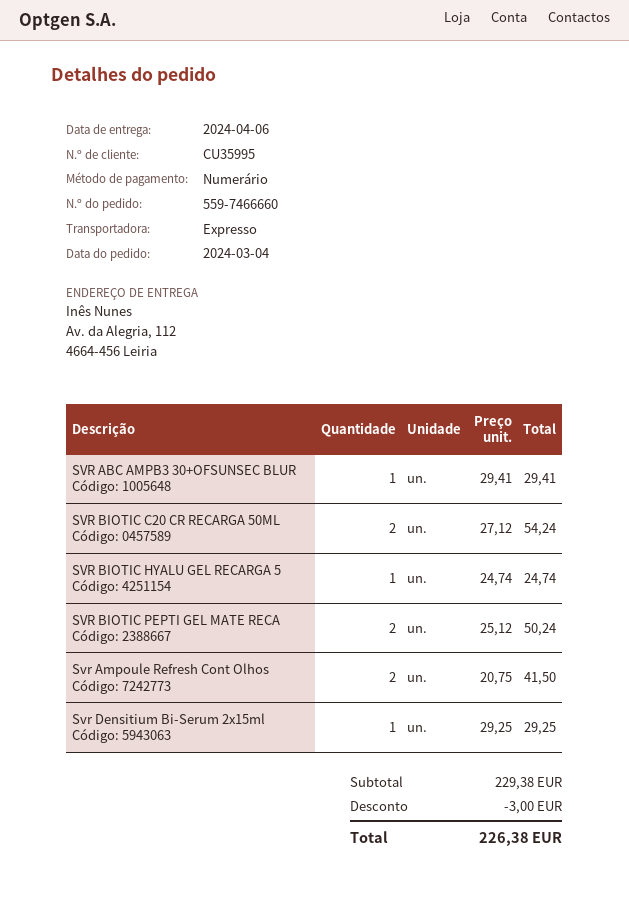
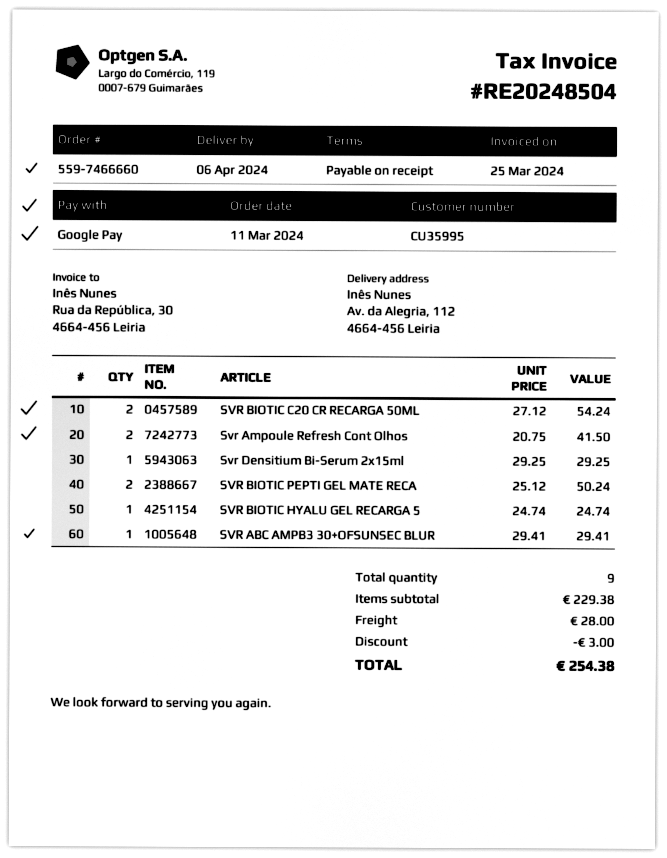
order date: 2024-03-04 -> 2024-03-11
payment method: cash -> Google Pay
shipping: none -> 28.00
total: 226.38 -> 254.38

